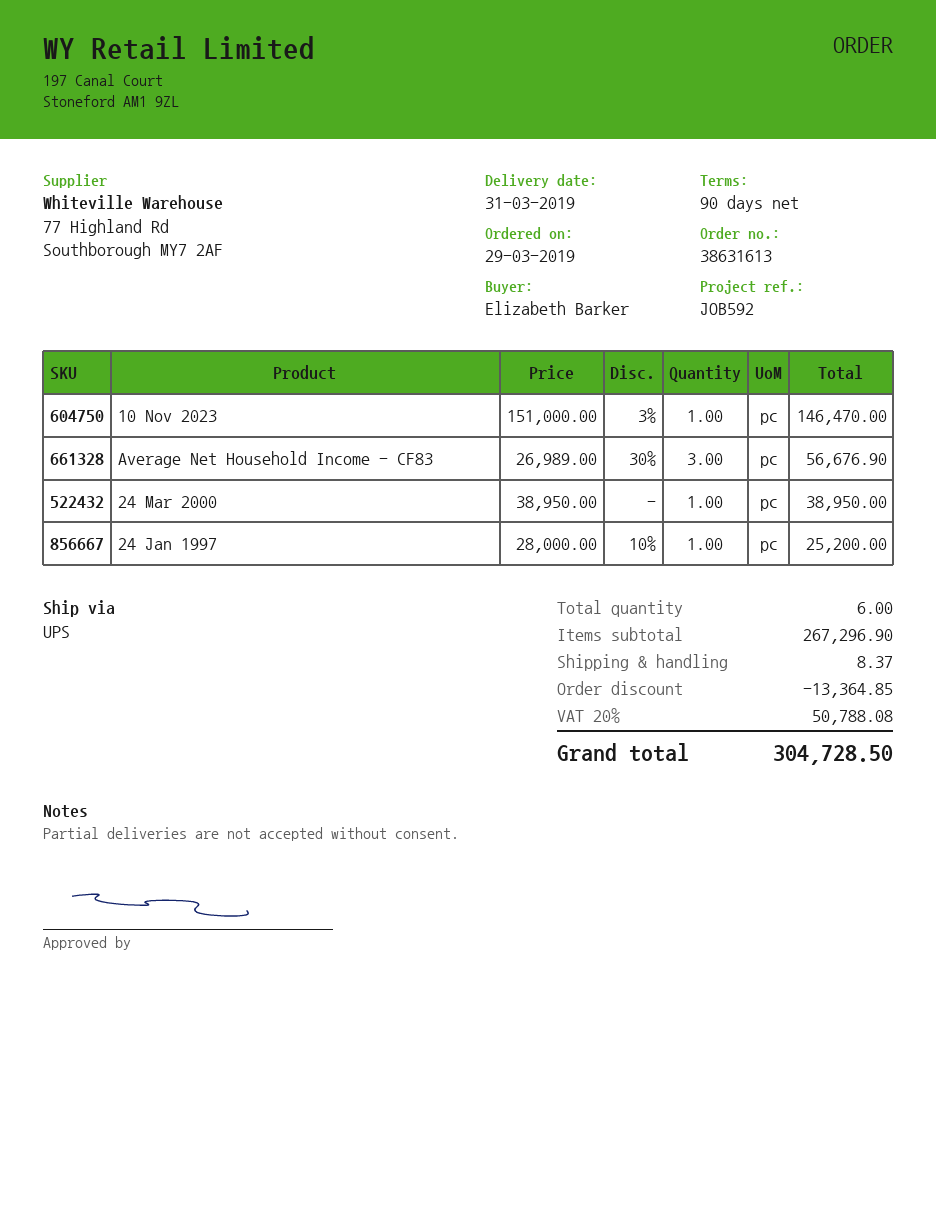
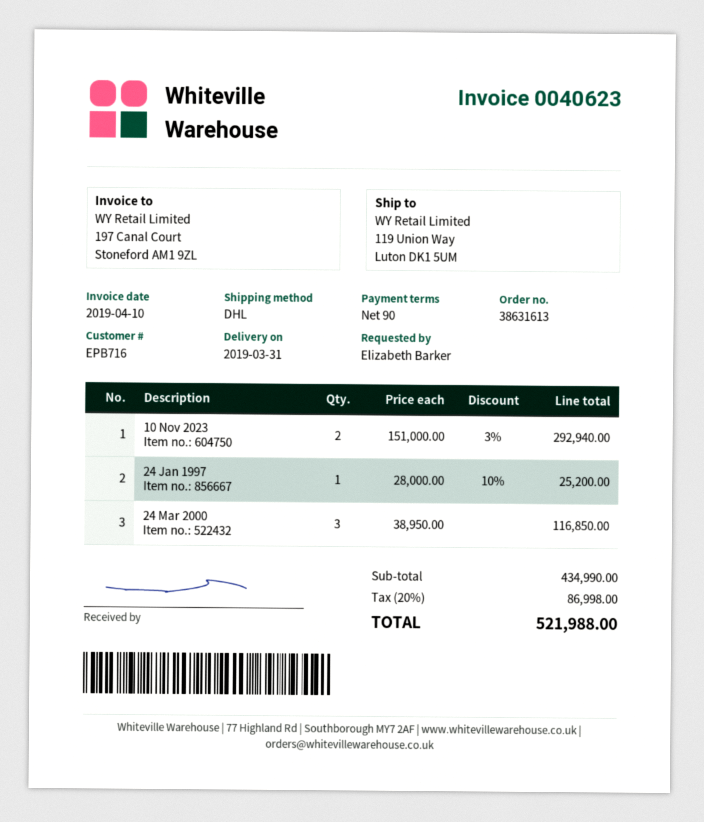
shipping method: UPS -> DHL
10 Nov 2023: 1 x 151000.00 - 3% = 146470.00 -> 2 x 151000.00 - 3% = 292940.00
Average Net Household Income - CF83: 3 x 26989.00 - 30% = 56676.90 -> none
24 Mar 2000: 1 x 38950.00 = 38950.00 -> 3 x 38950.00 = 116850.00
subtotal: 267296.90 -> 434990.00
discount: 13364.85 -> none
shipping: 8.37 -> none
tax: 20% = 50788.08 -> 20% = 86998.00
total: 304728.50 -> 521988.00

